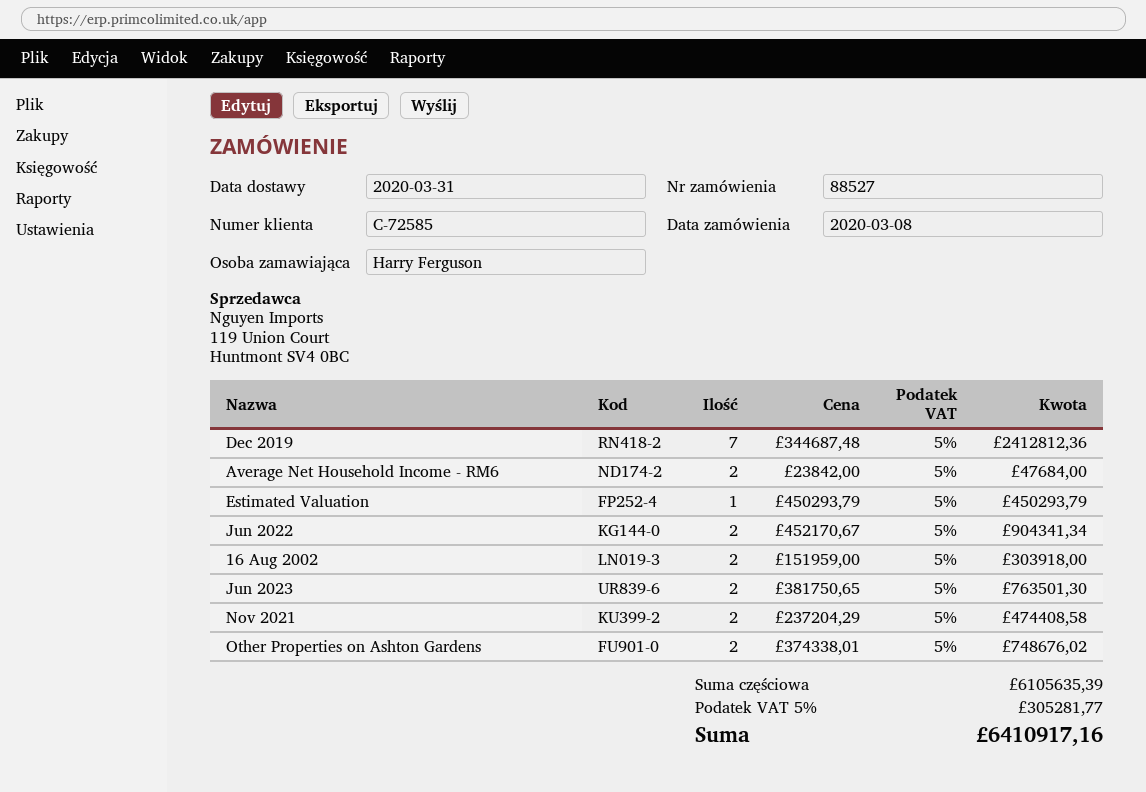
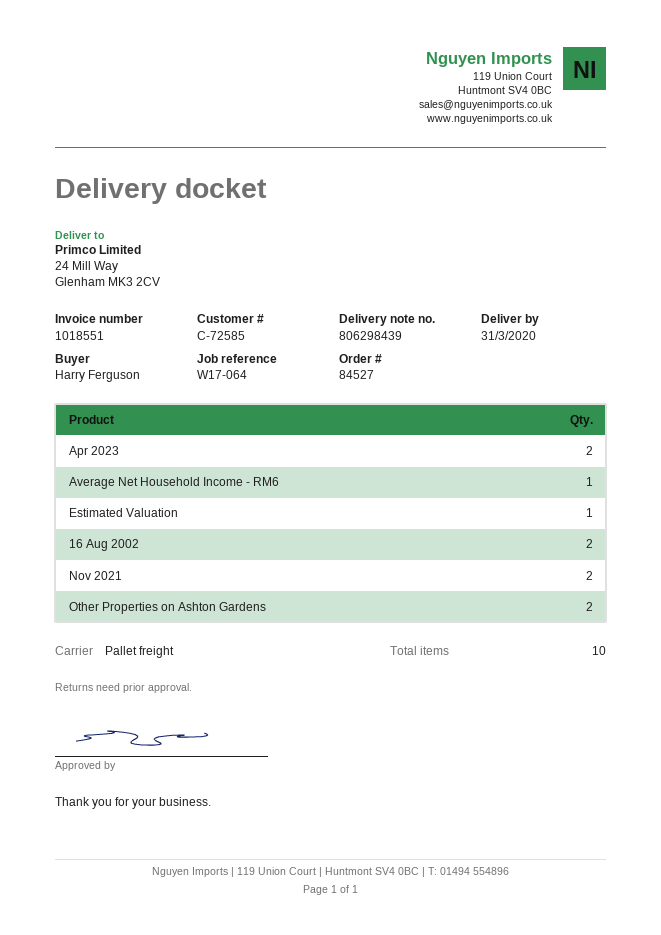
order number: 88527 -> 84527
Dec 2019: 7 -> none
Average Net Household Income - RM6: 2 -> 1
Jun 2022: 2 -> none
Jun 2023: 2 -> none
Apr 2023: none -> 2

